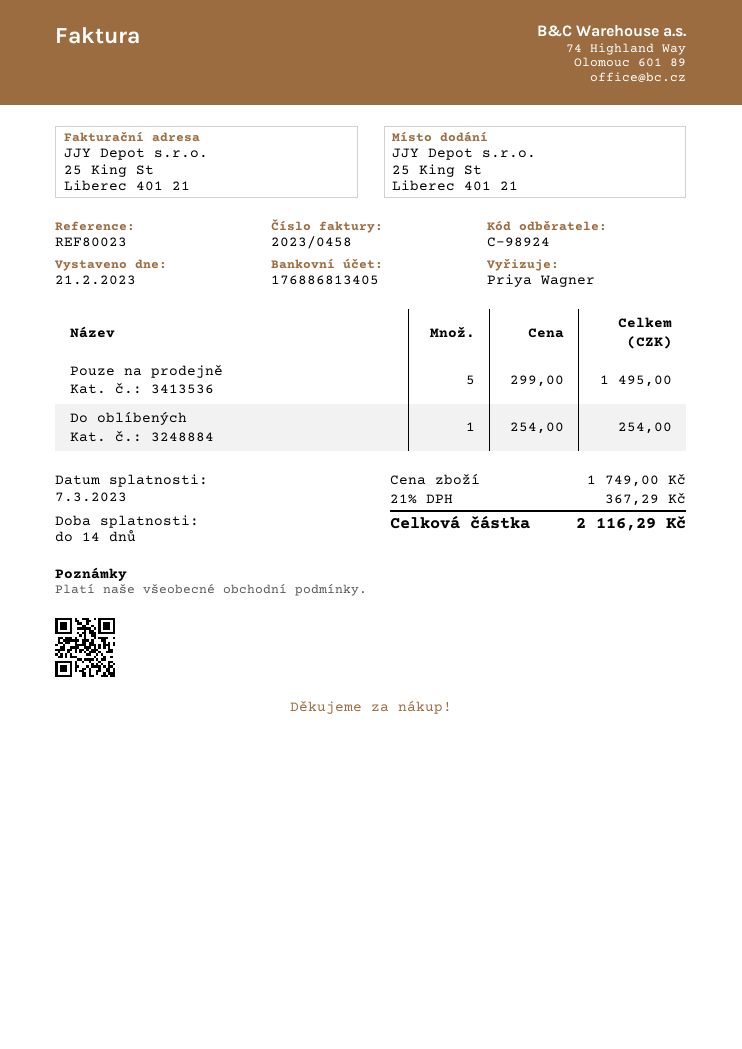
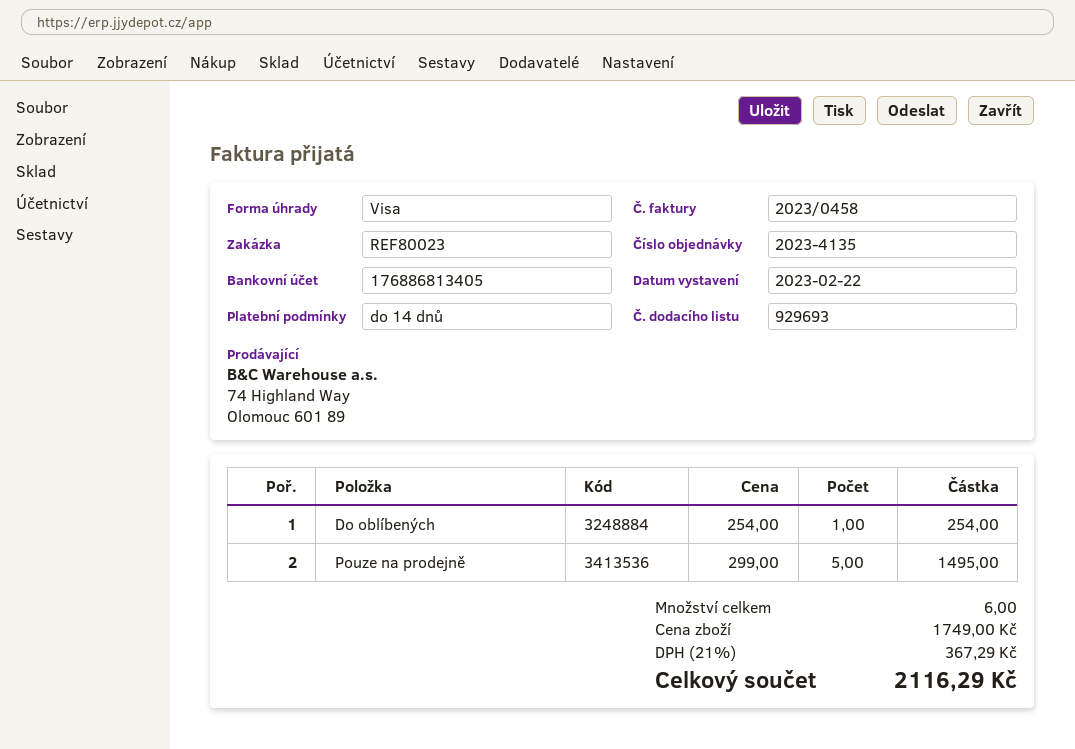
invoice date: 2023-02-21 -> 2023-02-22

